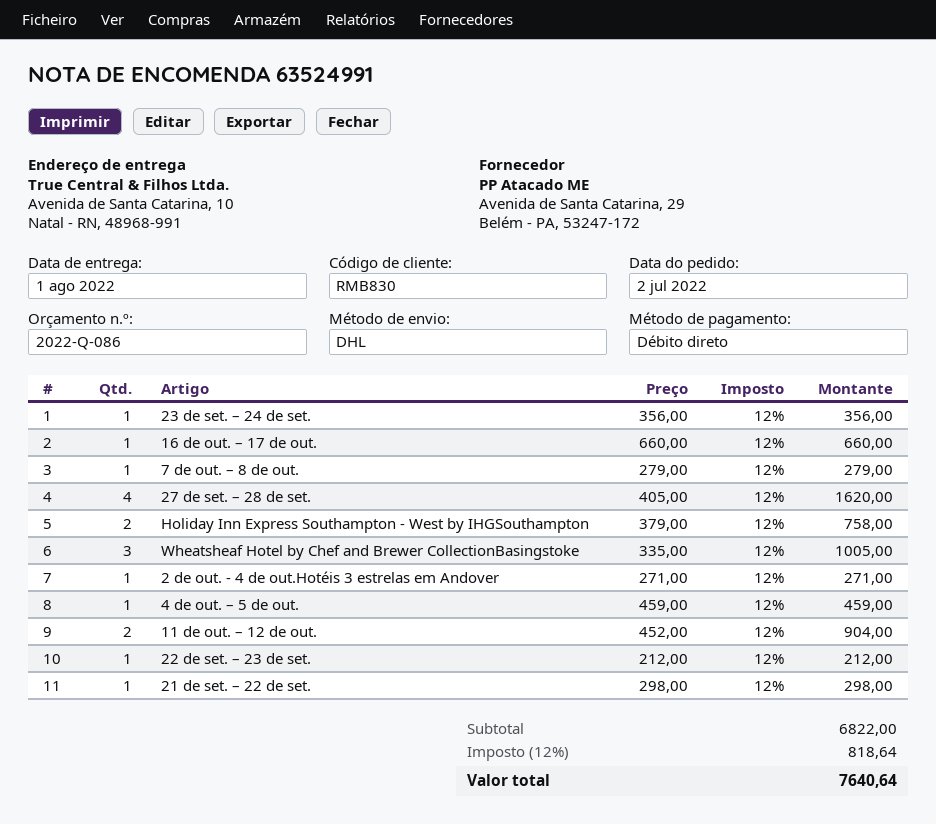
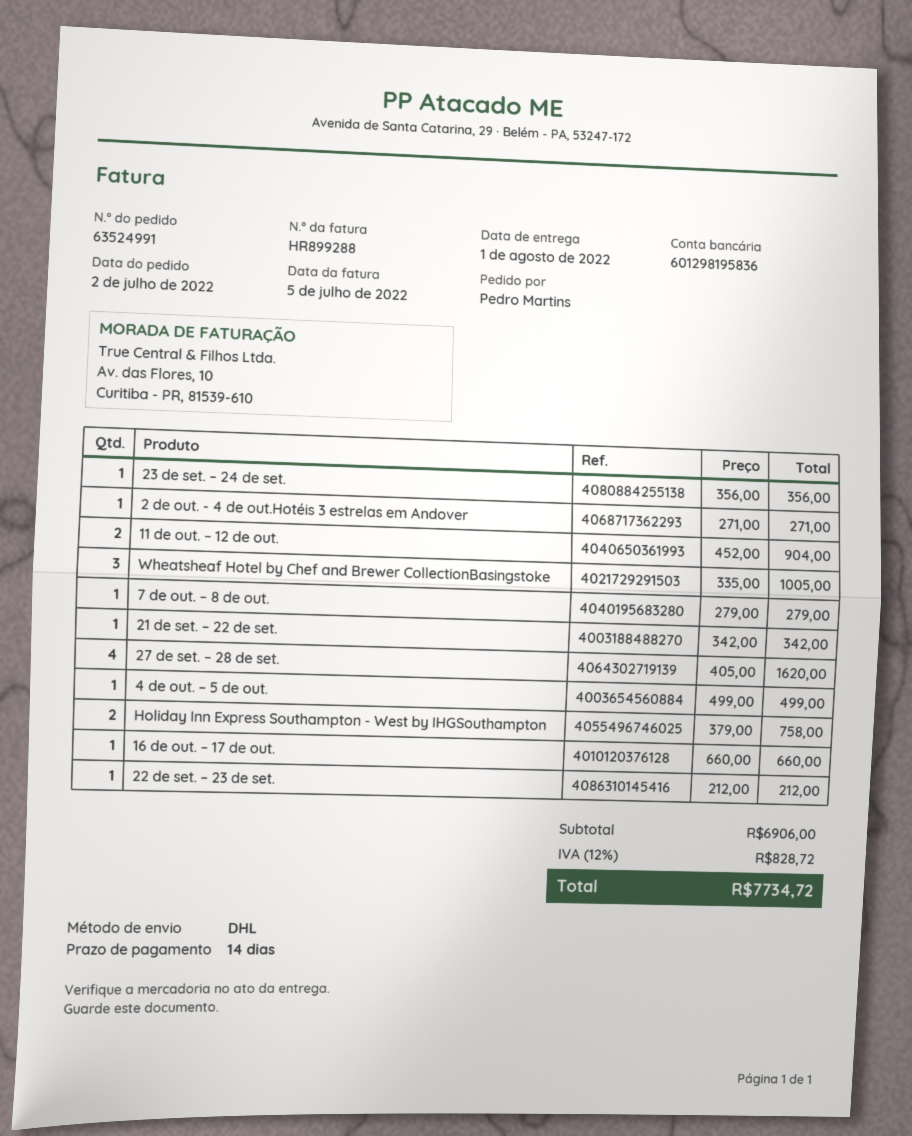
4 de out. – 5 de out.: 1 x 459.00 = 459.00 -> 1 x 499.00 = 499.00
21 de set. – 22 de set.: 1 x 298.00 = 298.00 -> 1 x 342.00 = 342.00
subtotal: 6822.00 -> 6906.00
tax: 12% = 818.64 -> 12% = 828.72
total: 7640.64 -> 7734.72

